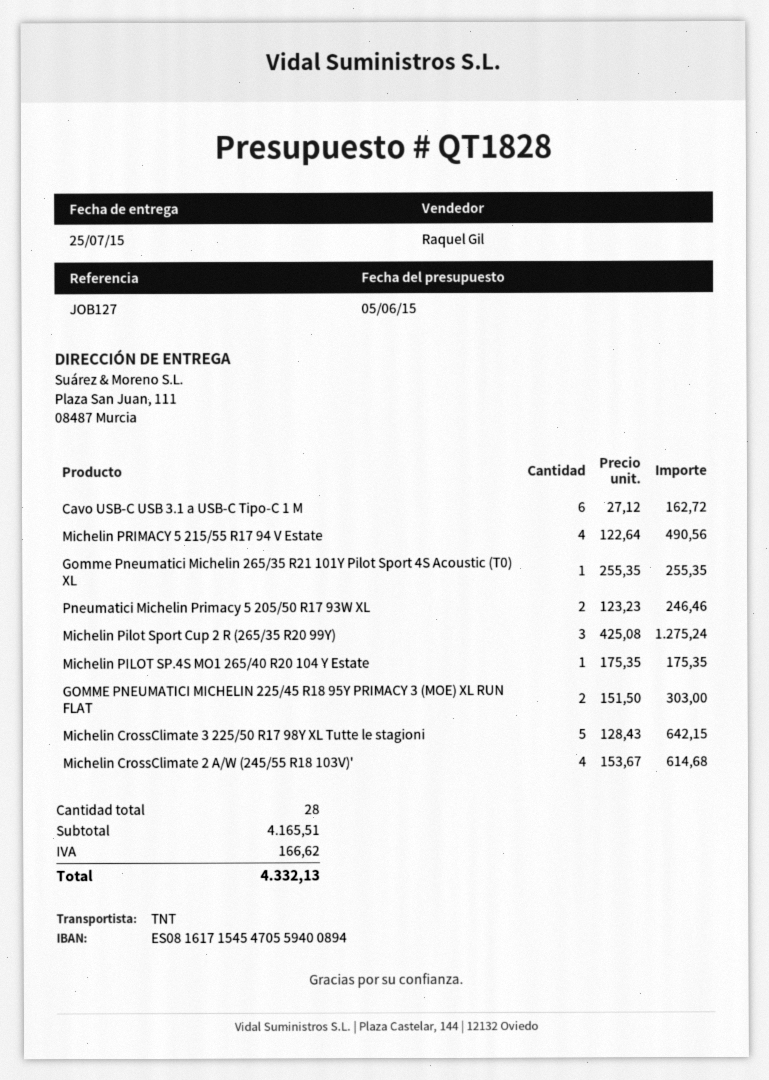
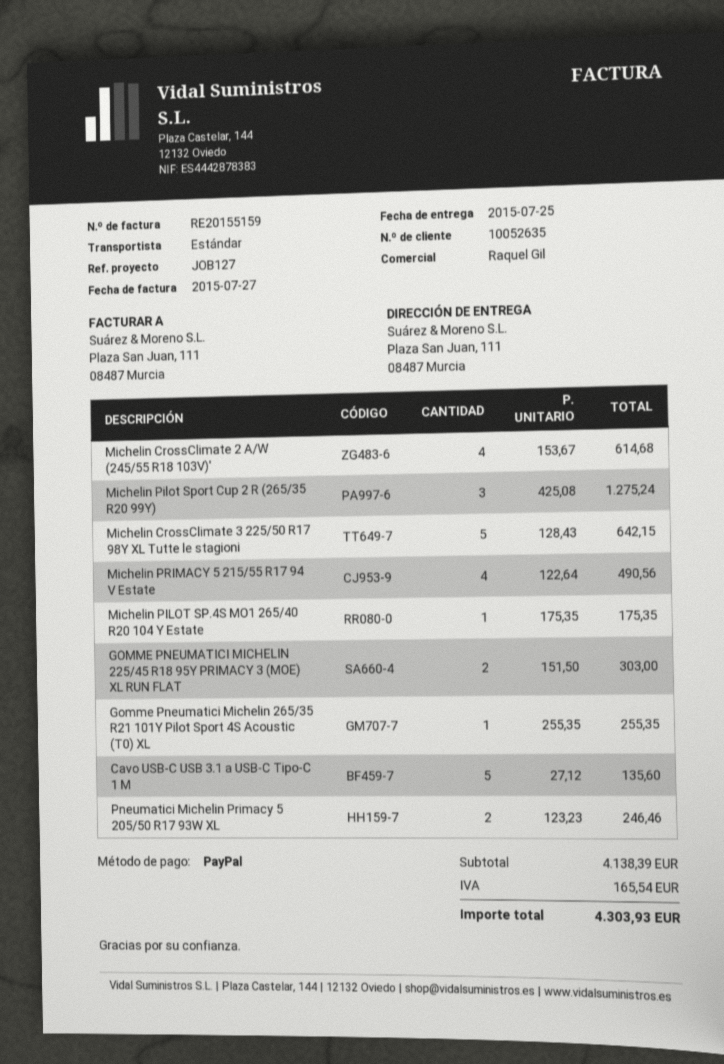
shipping method: TNT -> standard
Cavo USB-C USB 3.1 a USB-C Tipo-C 1 M: 6 x 27.12 = 162.72 -> 5 x 27.12 = 135.60
subtotal: 4165.51 -> 4138.39
tax: 166.62 -> 165.54
total: 4332.13 -> 4303.93

